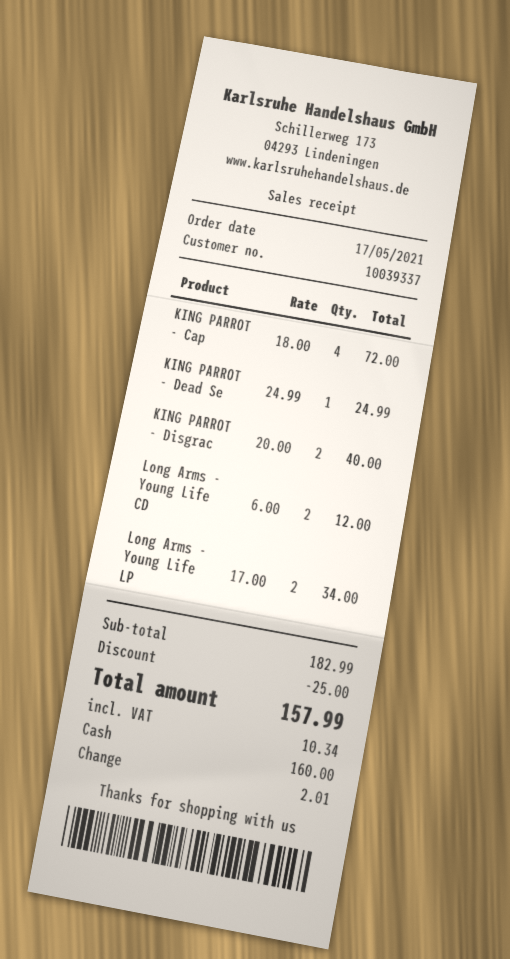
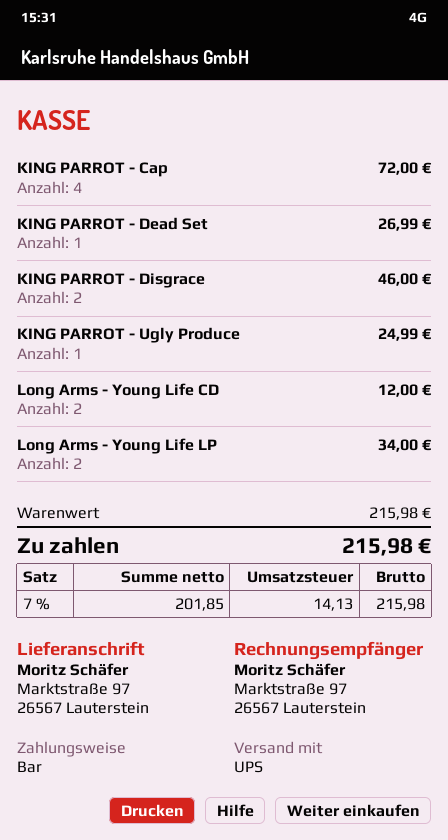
KING PARROT - Dead Se: 1 for 24.99 -> 1 for 26.99
KING PARROT - Disgrac: 2 for 40.00 -> 2 for 46.00
KING PARROT - Ugly Produce: none -> 1 for 24.99
subtotal: 182.99 -> 215.98
discount: 25.00 -> none
tax: 10.34 -> 14.13
total: 157.99 -> 215.98

